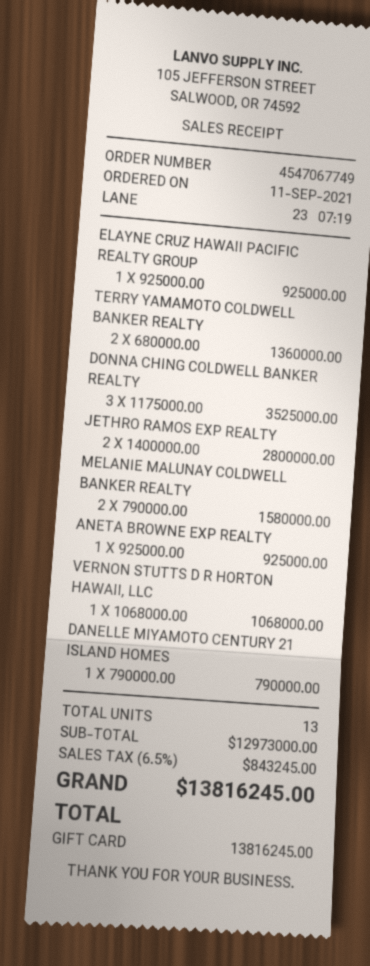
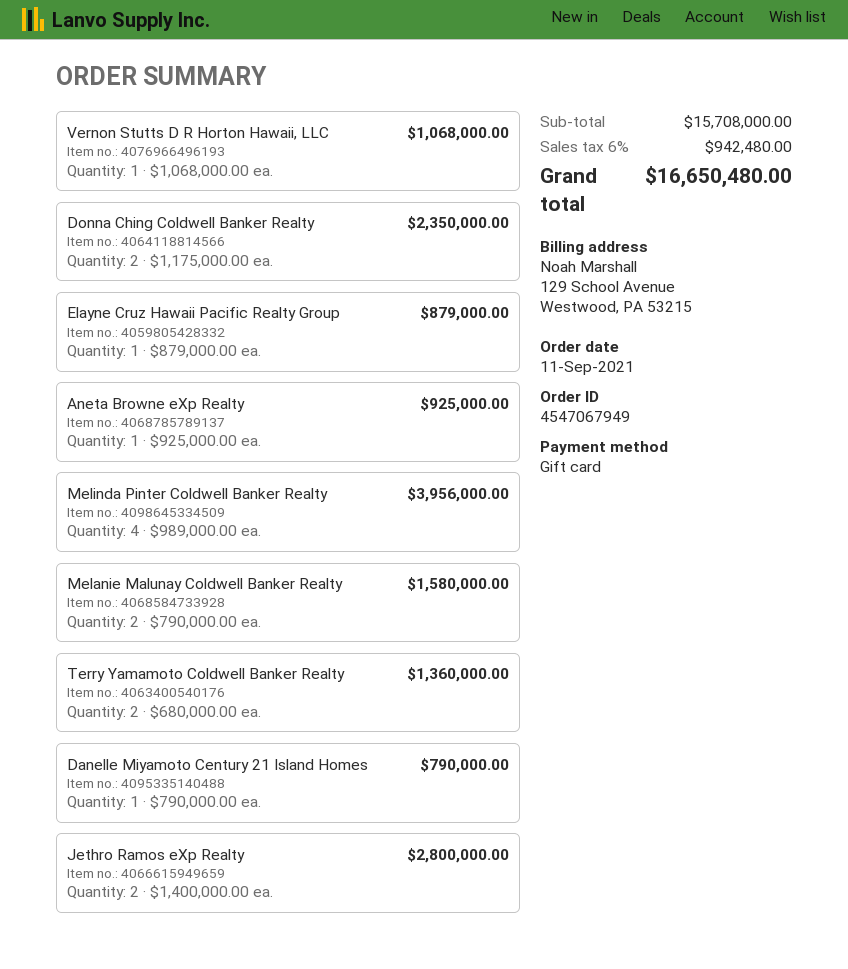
order number: 4547067749 -> 4547067949
ELAYNE CRUZ HAWAII PACIFIC REALTY GROUP: 1 x 925000.00 = 925000.00 -> 1 x 879000.00 = 879000.00
DONNA CHING COLDWELL BANKER REALTY: 3 x 1175000.00 = 3525000.00 -> 2 x 1175000.00 = 2350000.00
Melinda Pinter Coldwell Banker Realty: none -> 4 x 989000.00 = 3956000.00
subtotal: 12973000.00 -> 15708000.00
tax: 6.5% = 843245.00 -> 6% = 942480.00
total: 13816245.00 -> 16650480.00

